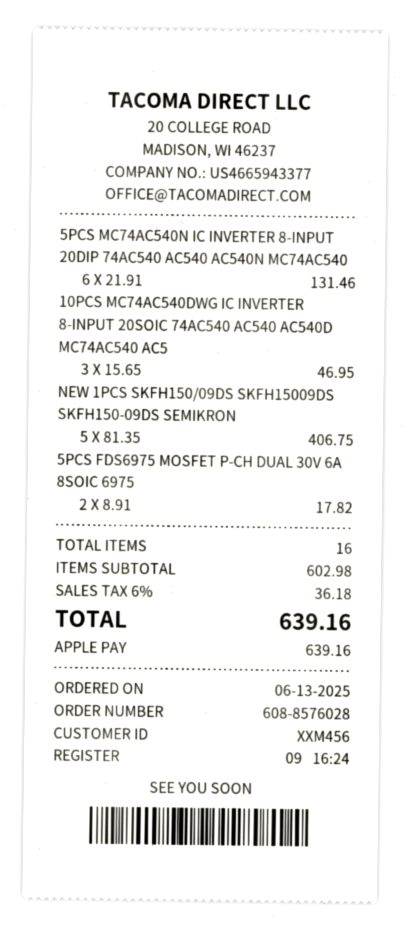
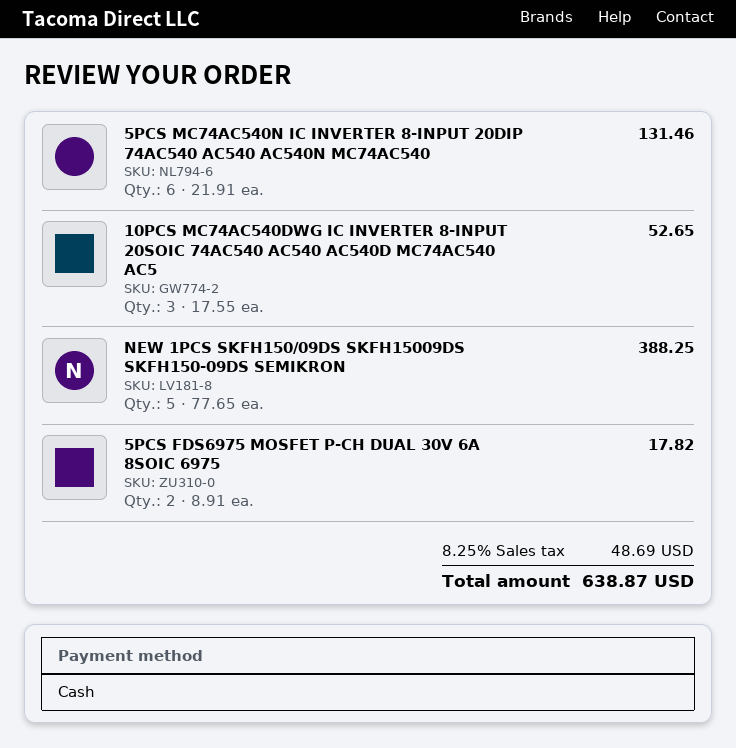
payment method: Apple Pay -> cash
10PCS MC74AC540DWG IC INVERTER 8-INPUT 20SOIC 74AC540 AC540 AC540D MC74AC540 AC5: 3 x 15.65 = 46.95 -> 3 x 17.55 = 52.65
NEW 1PCS SKFH150/09DS SKFH15009DS SKFH150-09DS SEMIKRON: 5 x 81.35 = 406.75 -> 5 x 77.65 = 388.25
tax: 6% = 36.18 -> 8.25% = 48.69
total: 639.16 -> 638.87

